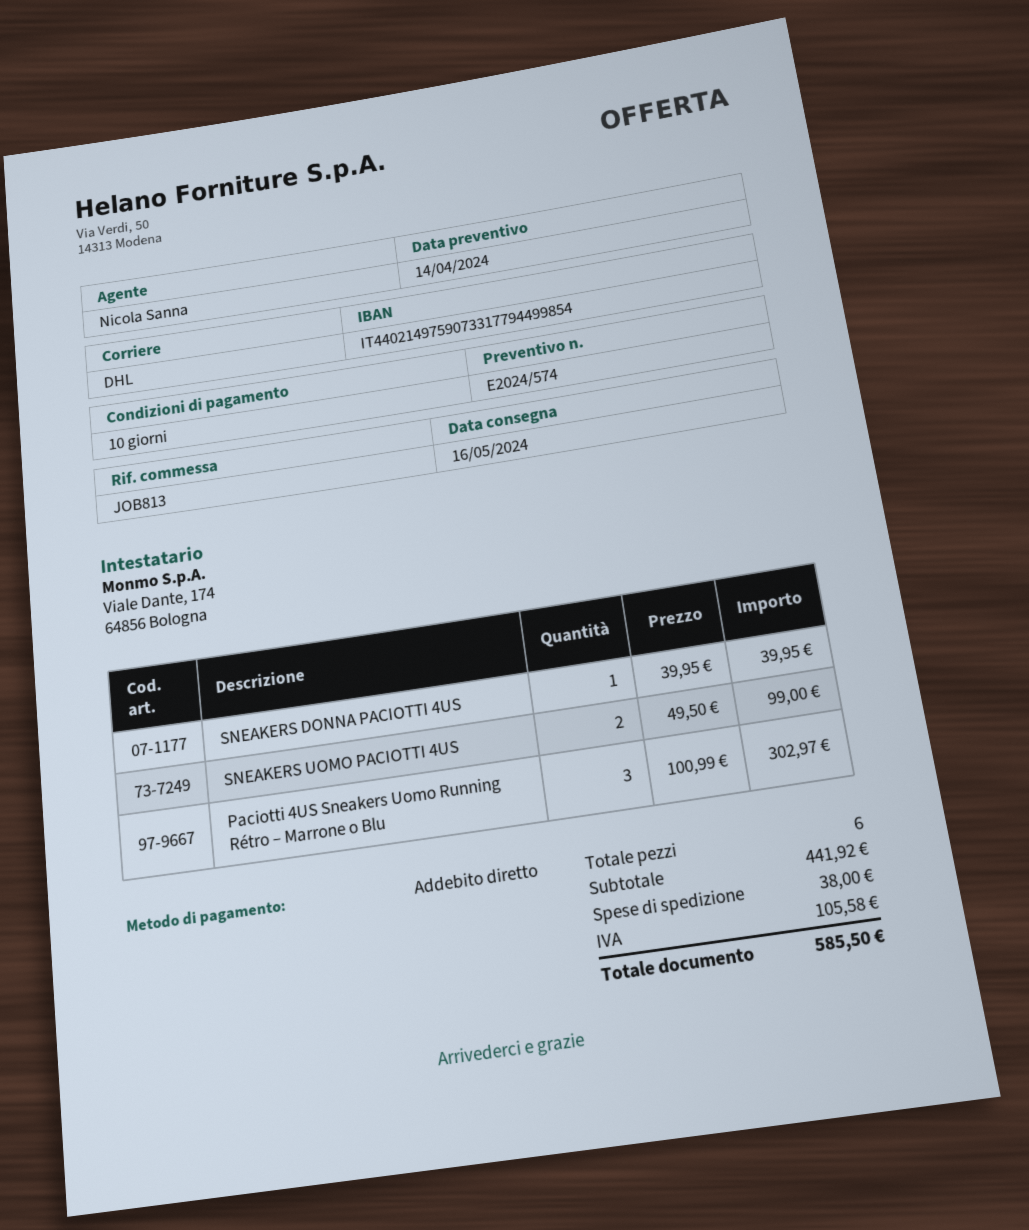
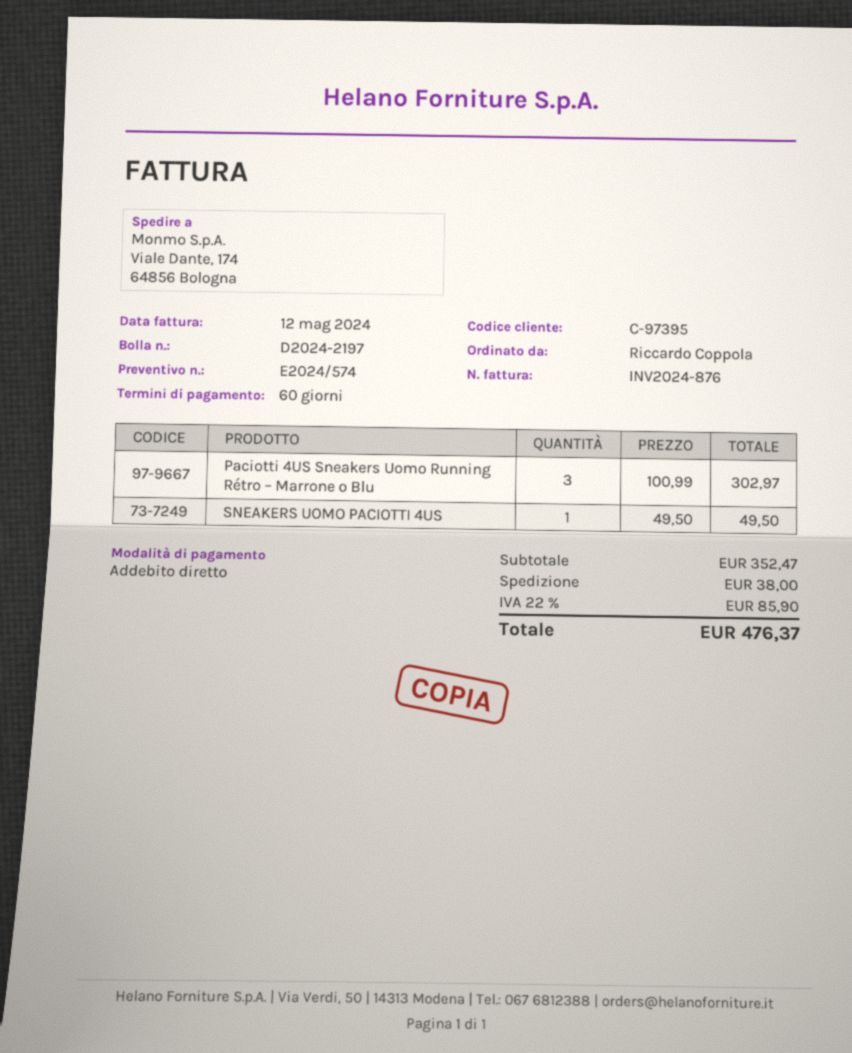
payment terms: 10 days -> 60 days
SNEAKERS DONNA PACIOTTI 4US: 1 x 39.95 = 39.95 -> none
SNEAKERS UOMO PACIOTTI 4US: 2 x 49.50 = 99.00 -> 1 x 49.50 = 49.50
subtotal: 441.92 -> 352.47
tax: 105.58 -> 85.90
total: 585.50 -> 476.37

